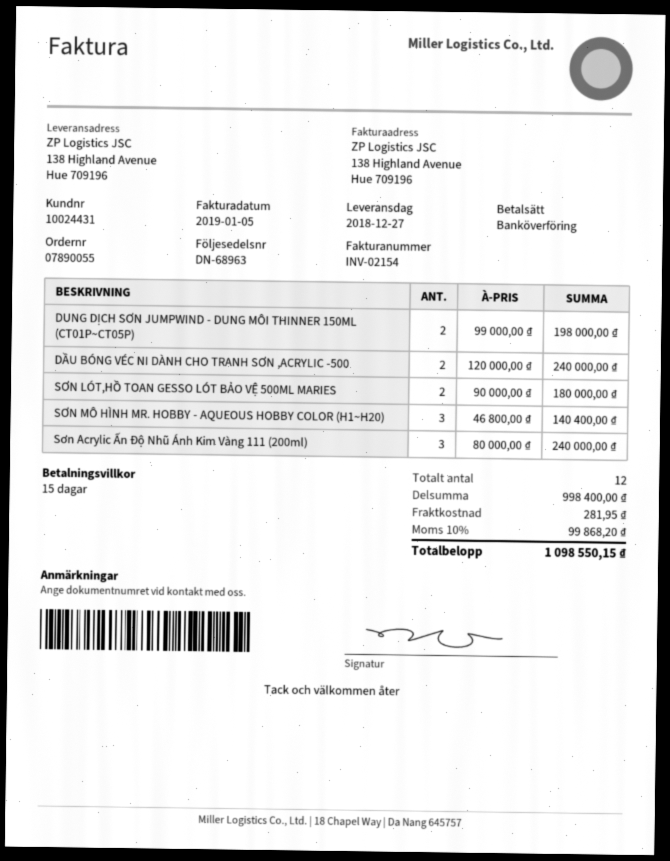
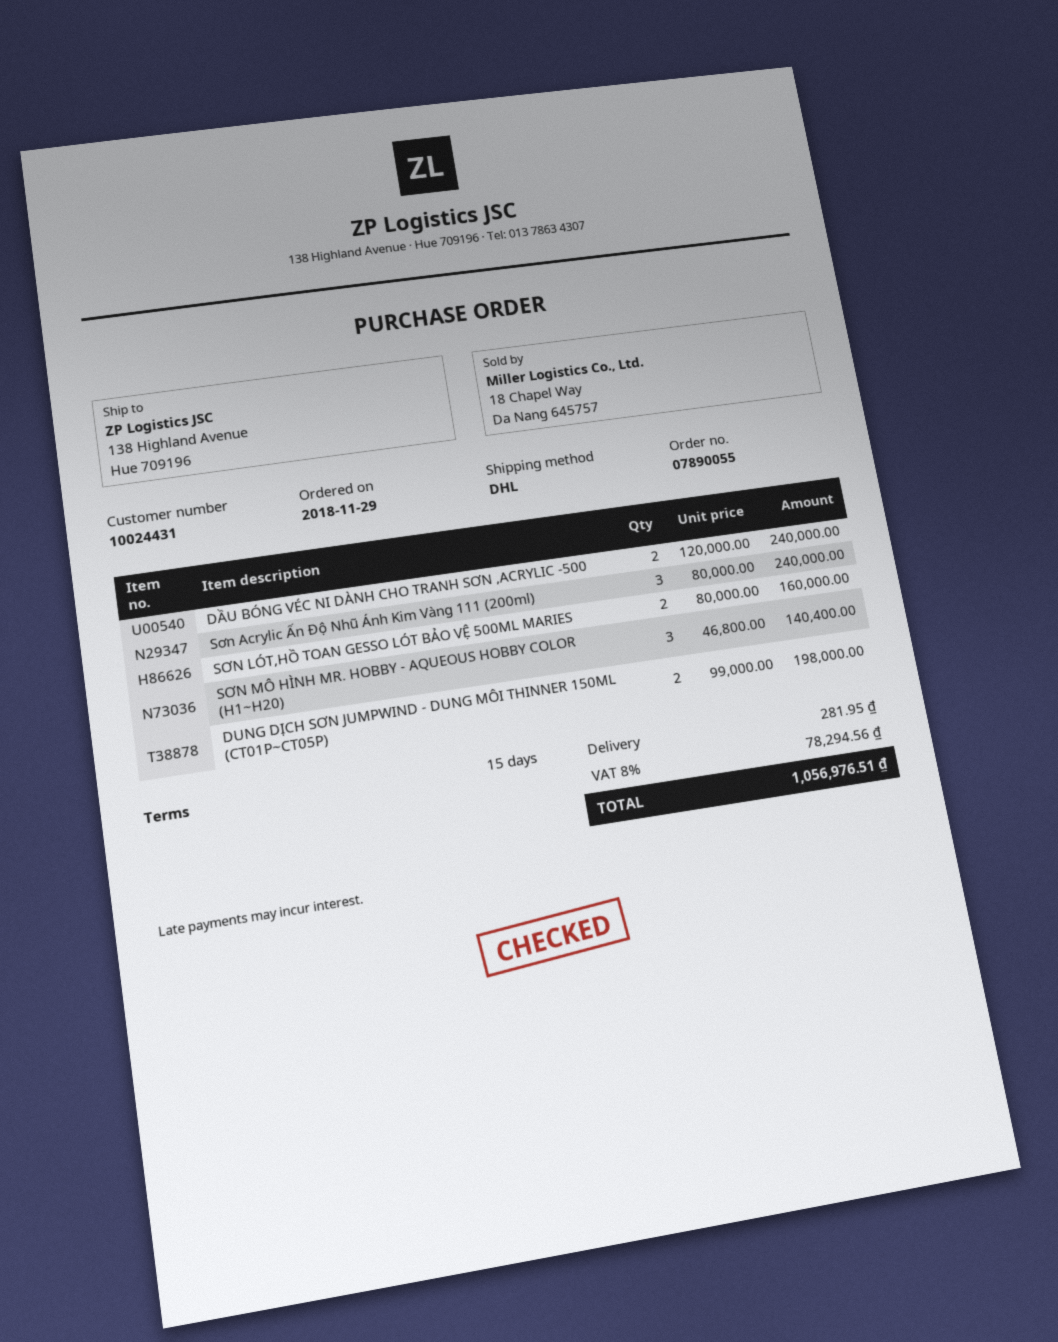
SƠN LÓT,HỒ TOAN GESSO LÓT BẢO VỆ 500ML MARIES: 2 x 90000.00 = 180000.00 -> 2 x 80000.00 = 160000.00
tax: 10% = 99868.20 -> 8% = 78294.56
total: 1098550.15 -> 1056976.51

